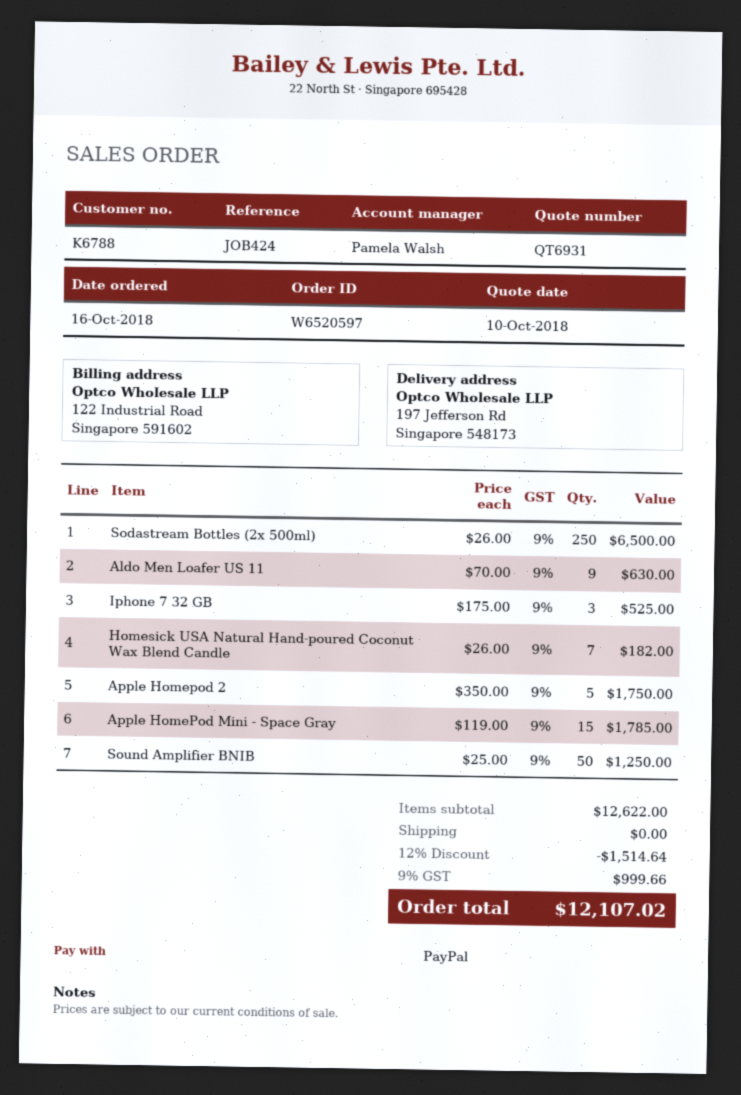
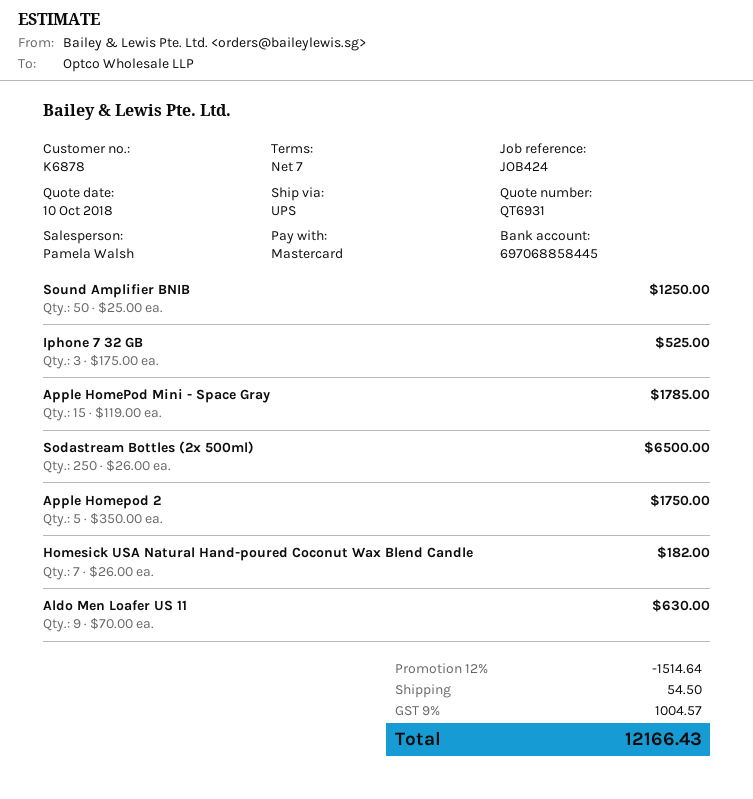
customer number: K6788 -> K6878
payment method: PayPal -> Mastercard
shipping: 0.00 -> 54.50
tax: 9% = 999.66 -> 9% = 1004.57
total: 12107.02 -> 12166.43

